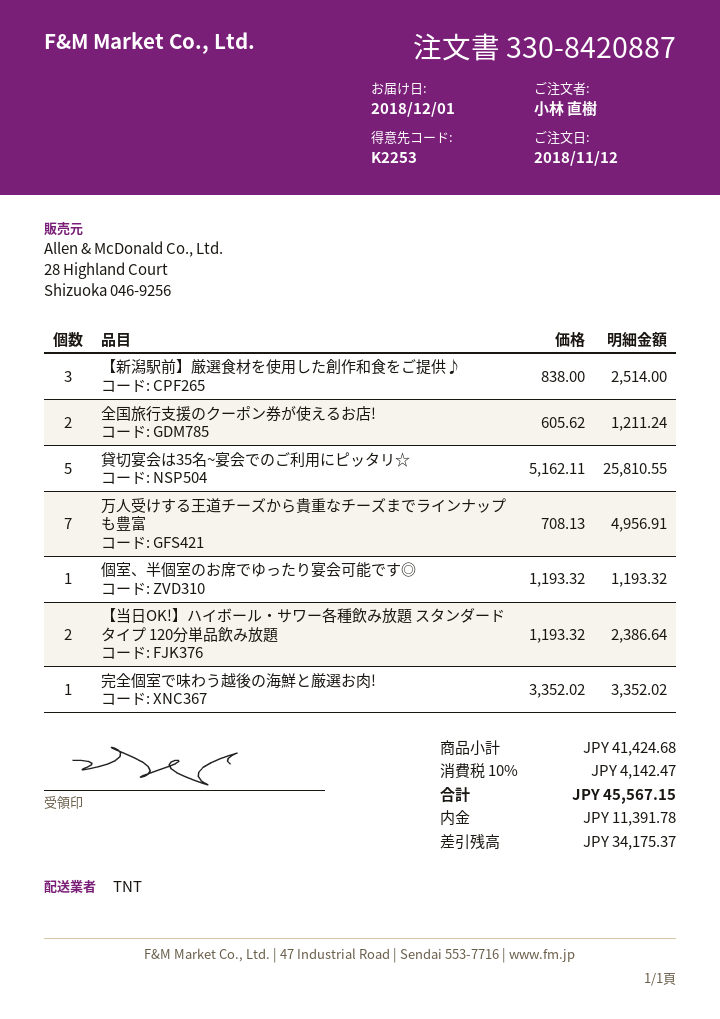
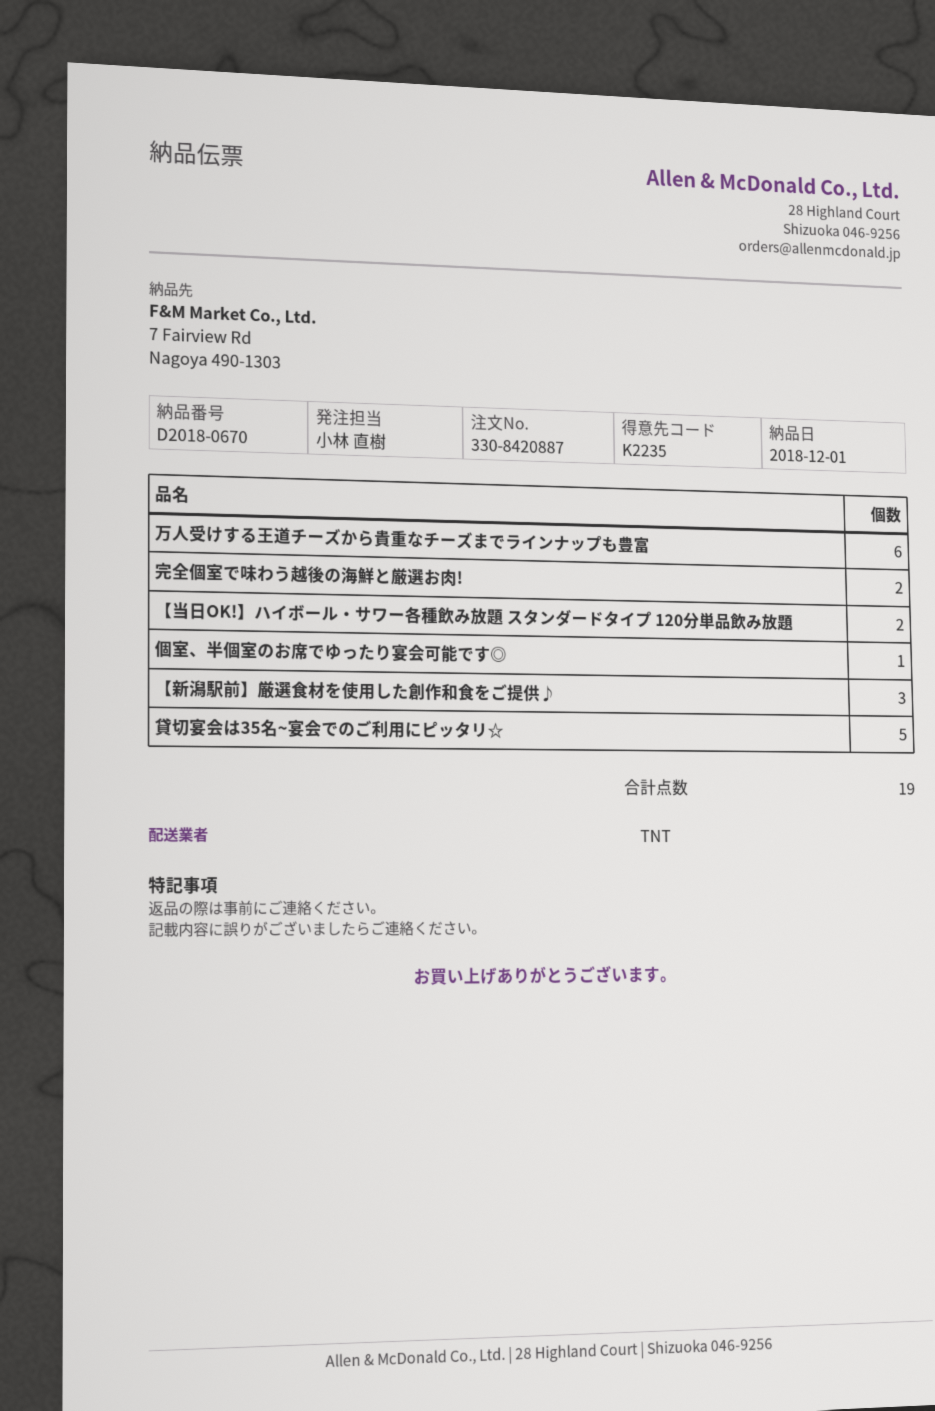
customer number: K2253 -> K2235
全国旅行支援のクーポン券が使えるお店!: 2 -> none
万人受けする王道チーズから貴重なチーズまでラインナップも豊富: 7 -> 6
完全個室で味わう越後の海鮮と厳選お肉!: 1 -> 2

